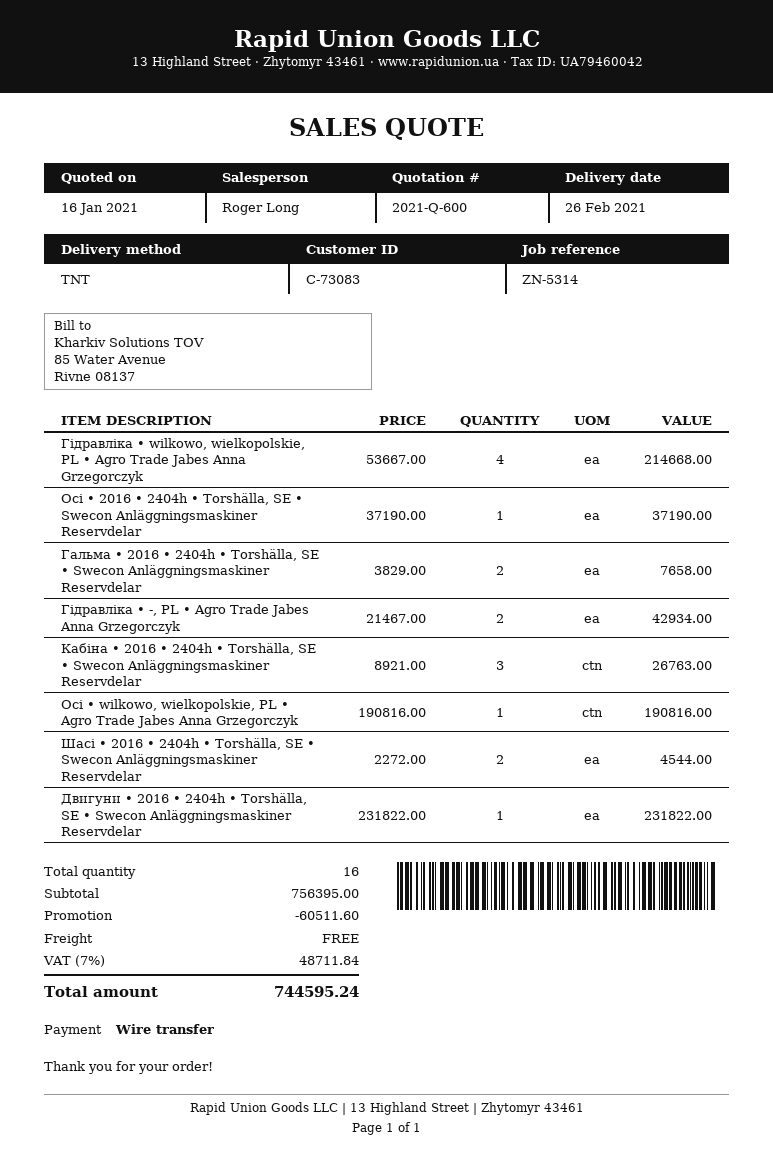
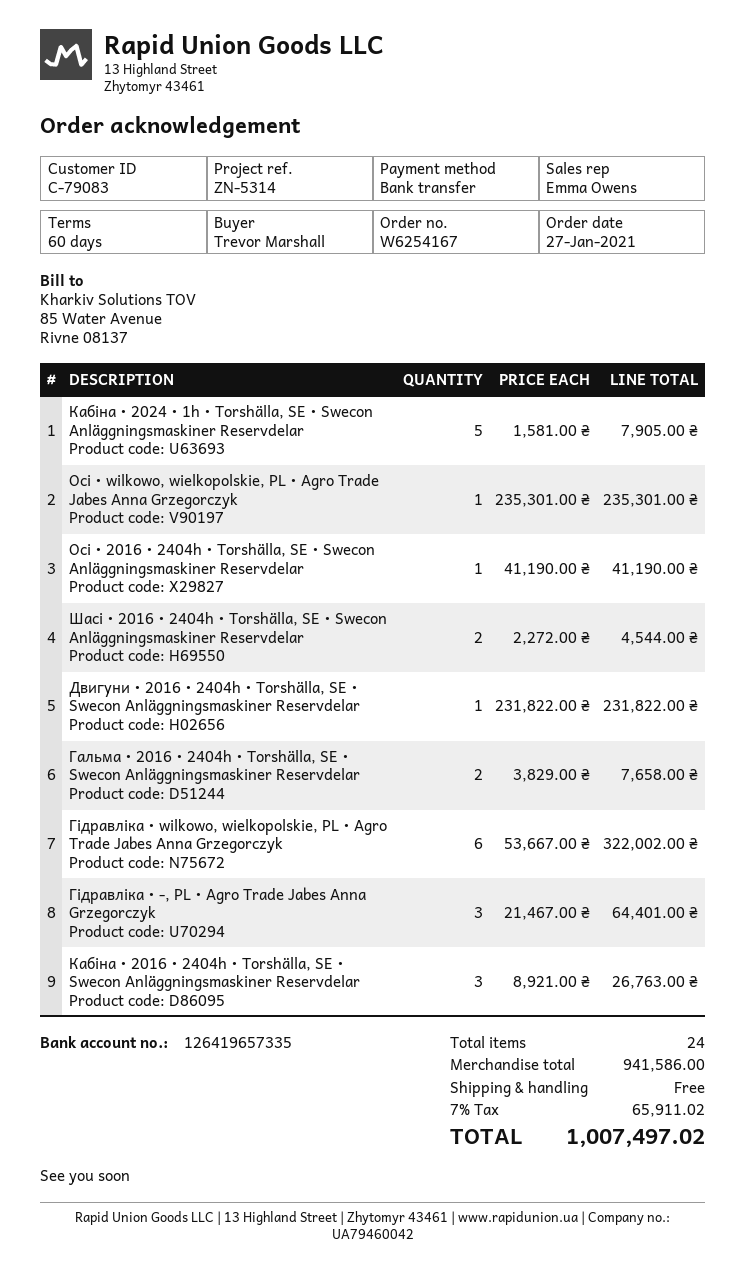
customer number: C-73083 -> C-79083
sales rep: Roger Long -> Emma Owens
Гідравліка • wilkowo, wielkopolskie, PL • Agro Trade Jabes Anna Grzegorczyk: 4 x 53667.00 = 214668.00 -> 6 x 53667.00 = 322002.00
Осі • 2016 • 2404h • Torshälla, SE • Swecon Anläggningsmaskiner Reservdelar: 1 x 37190.00 = 37190.00 -> 1 x 41190.00 = 41190.00
Гідравліка • -, PL • Agro Trade Jabes Anna Grzegorczyk: 2 x 21467.00 = 42934.00 -> 3 x 21467.00 = 64401.00
Осі • wilkowo, wielkopolskie, PL • Agro Trade Jabes Anna Grzegorczyk: 1 x 190816.00 = 190816.00 -> 1 x 235301.00 = 235301.00
Кабіна • 2024 • 1h • Torshälla, SE • Swecon Anläggningsmaskiner Reservdelar: none -> 5 x 1581.00 = 7905.00
total quantity: 16 -> 24
subtotal: 756395.00 -> 941586.00
discount: 60511.60 -> none
tax: 7% = 48711.84 -> 7% = 65911.02
total: 744595.24 -> 1007497.02

